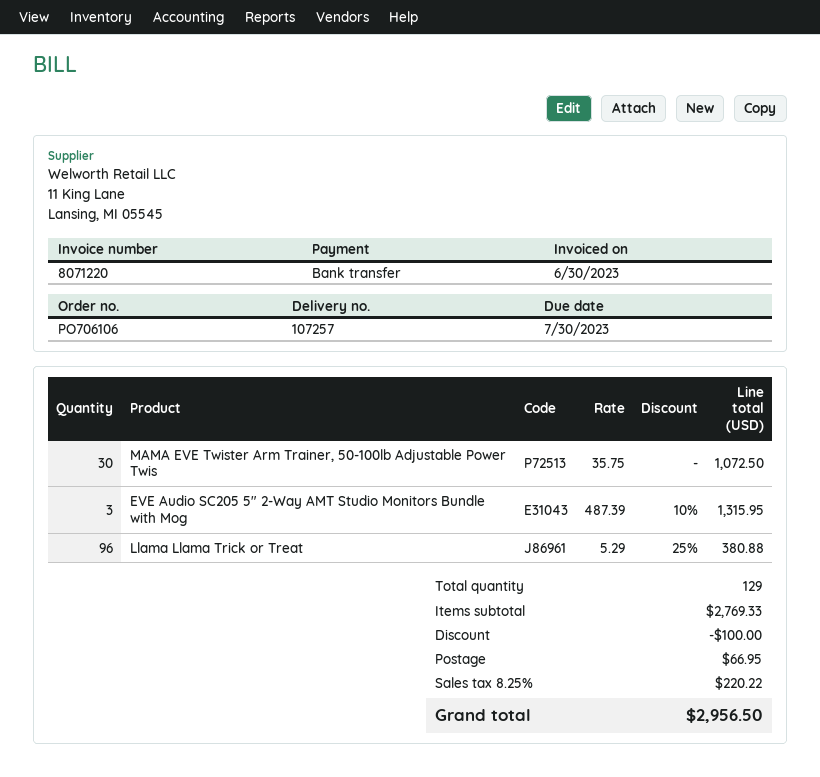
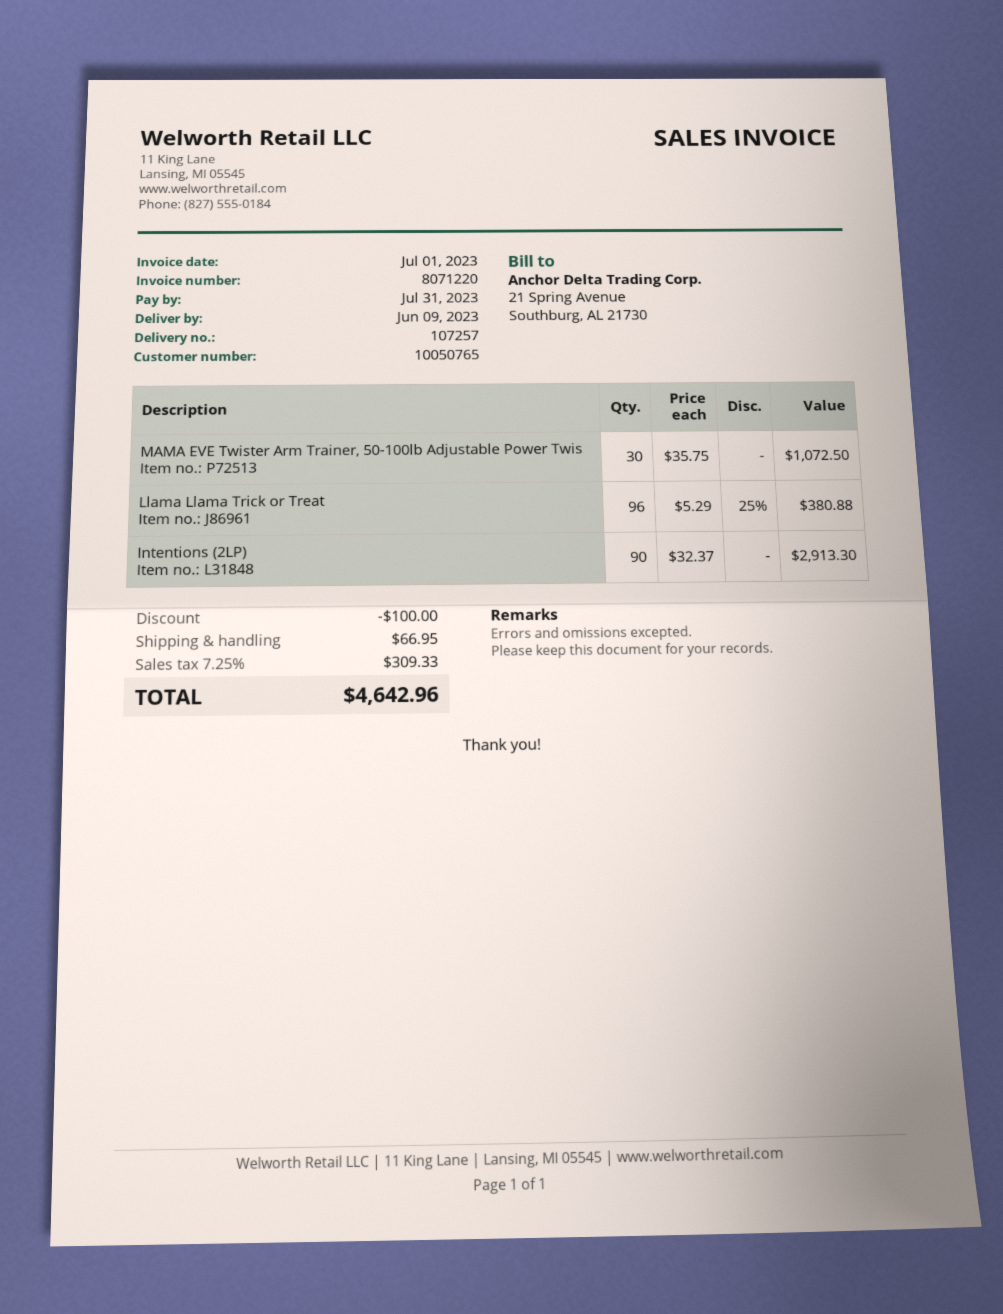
invoice date: 2023-06-30 -> 2023-07-01
due date: 2023-07-30 -> 2023-07-31
EVE Audio SC205 5" 2-Way AMT Studio Monitors Bundle with Mog: 3 x 487.39 - 10% = 1315.95 -> none
Intentions (2LP): none -> 90 x 32.37 = 2913.30
tax: 8.25% = 220.22 -> 7.25% = 309.33
total: 2956.50 -> 4642.96

